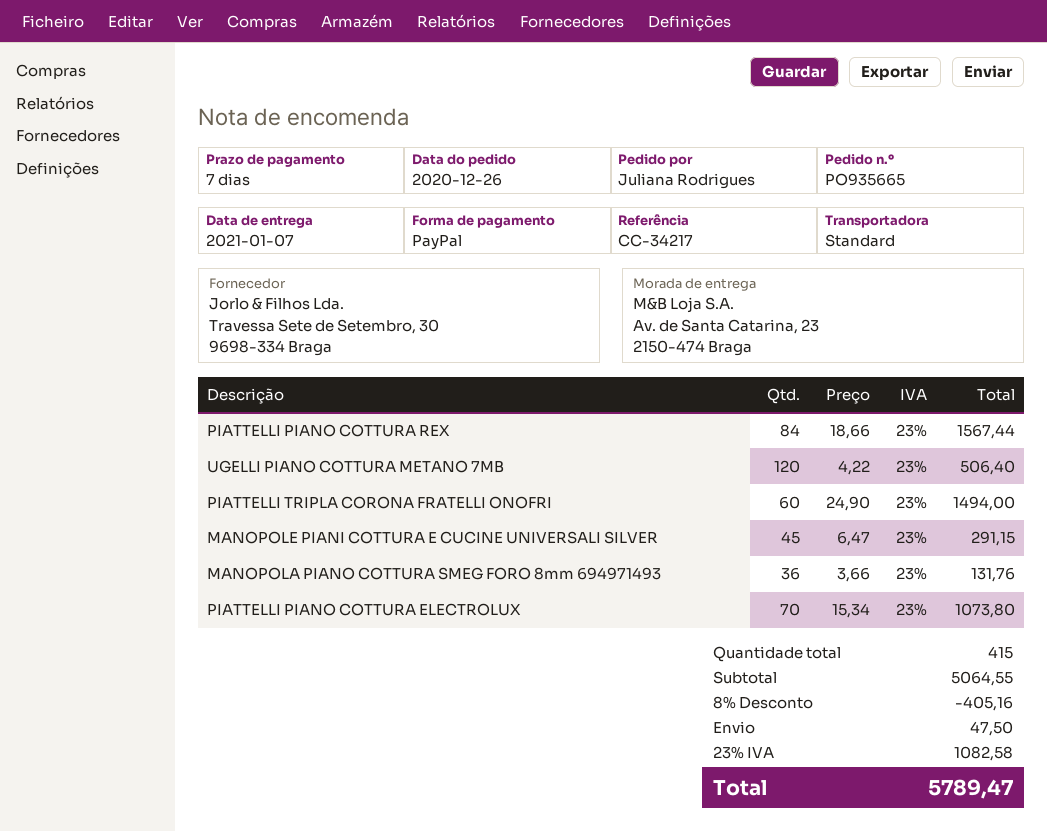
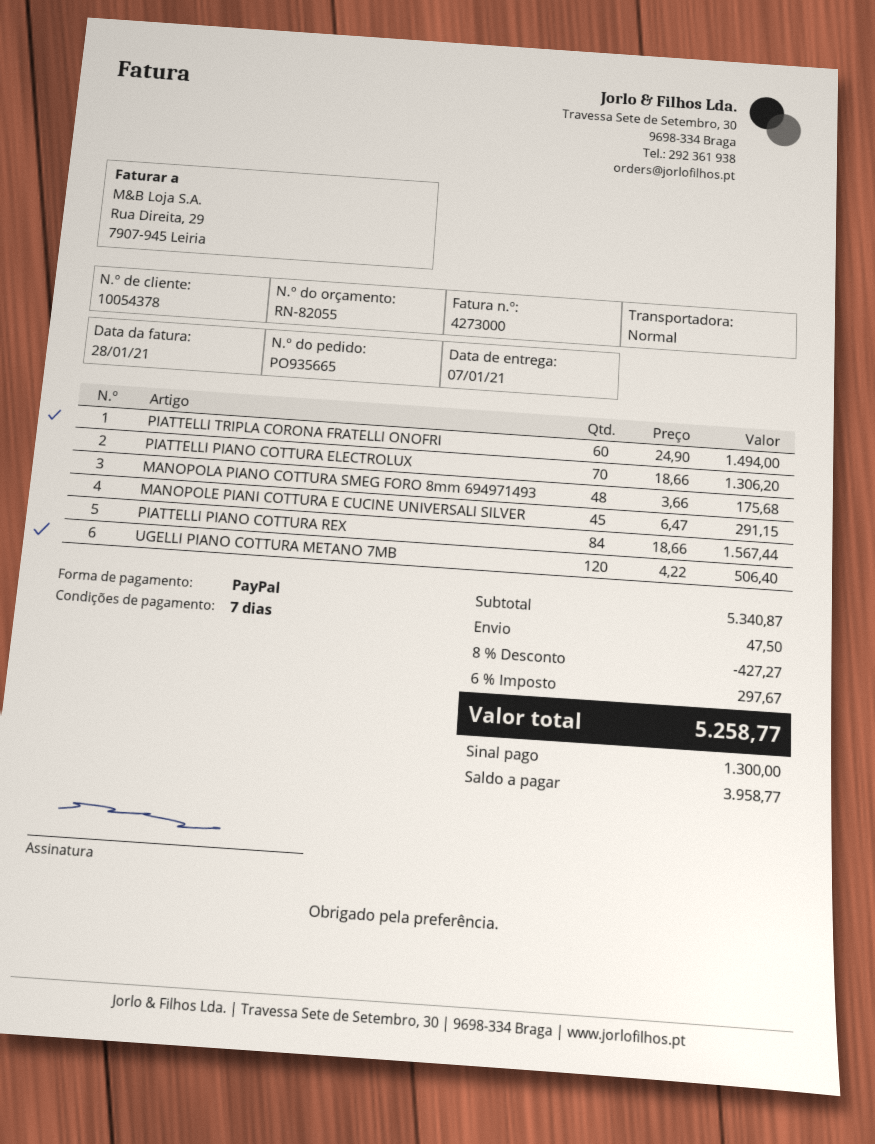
MANOPOLA PIANO COTTURA SMEG FORO 8mm 694971493: 36 x 3.66 = 131.76 -> 48 x 3.66 = 175.68
PIATTELLI PIANO COTTURA ELECTROLUX: 70 x 15.34 = 1073.80 -> 70 x 18.66 = 1306.20
subtotal: 5064.55 -> 5340.87
discount: 8% = 405.16 -> 8% = 427.27
tax: 23% = 1082.58 -> 6% = 297.67
total: 5789.47 -> 5258.77

